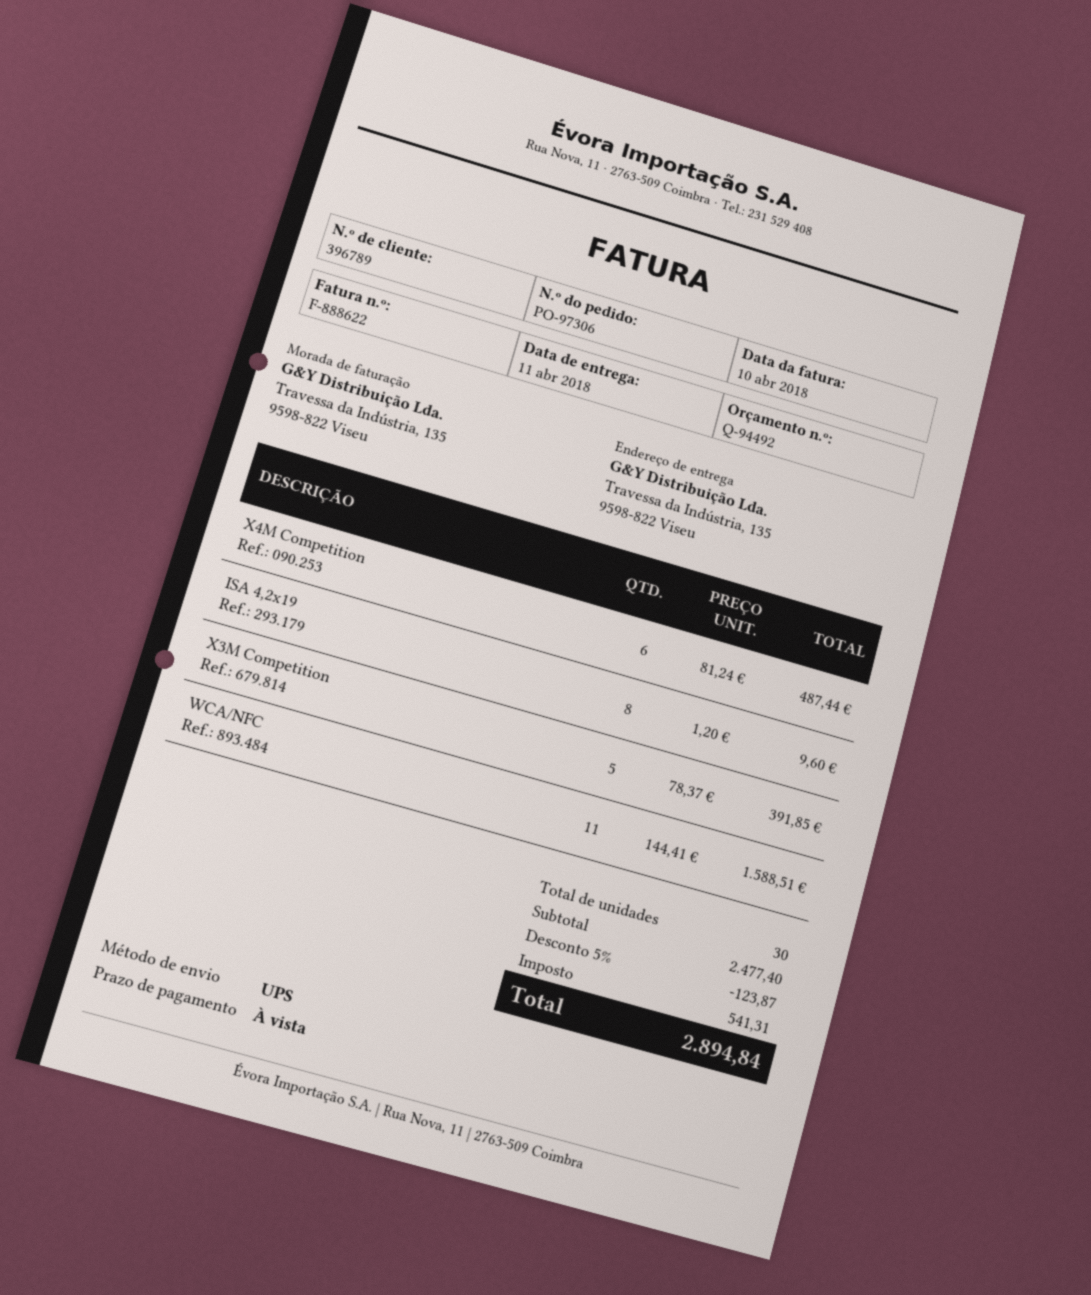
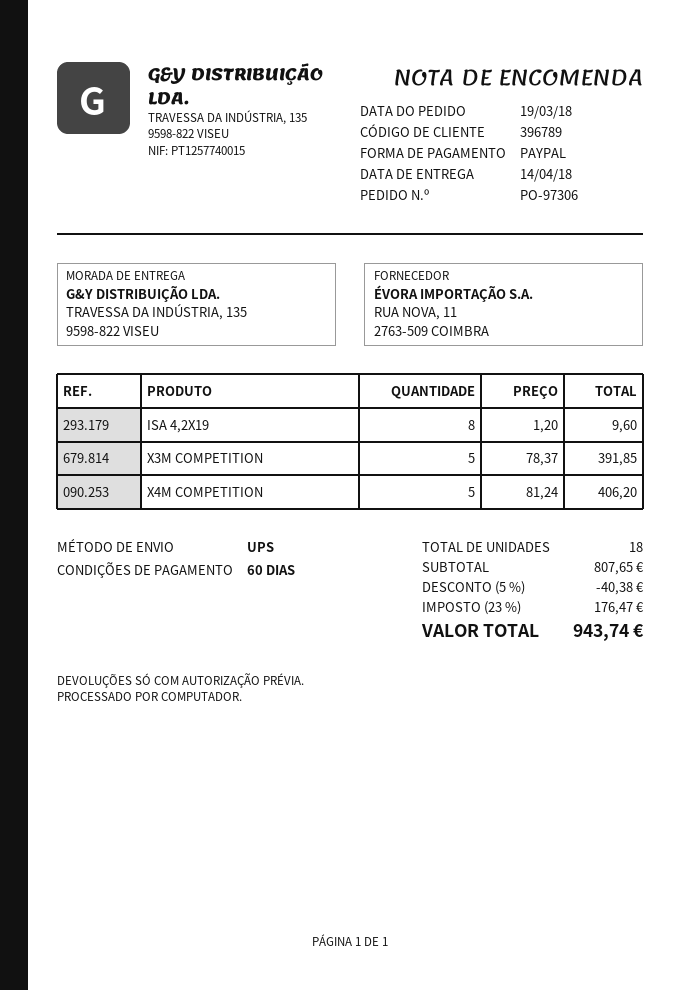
delivery date: 2018-04-11 -> 2018-04-14
payment terms: on receipt -> 60 days
X4M Competition: 6 x 81.24 = 487.44 -> 5 x 81.24 = 406.20
WCA/NFC: 11 x 144.41 = 1588.51 -> none
total quantity: 30 -> 18
subtotal: 2477.40 -> 807.65
discount: 5% = 123.87 -> 5% = 40.38
tax: 541.31 -> 176.47
total: 2894.84 -> 943.74

